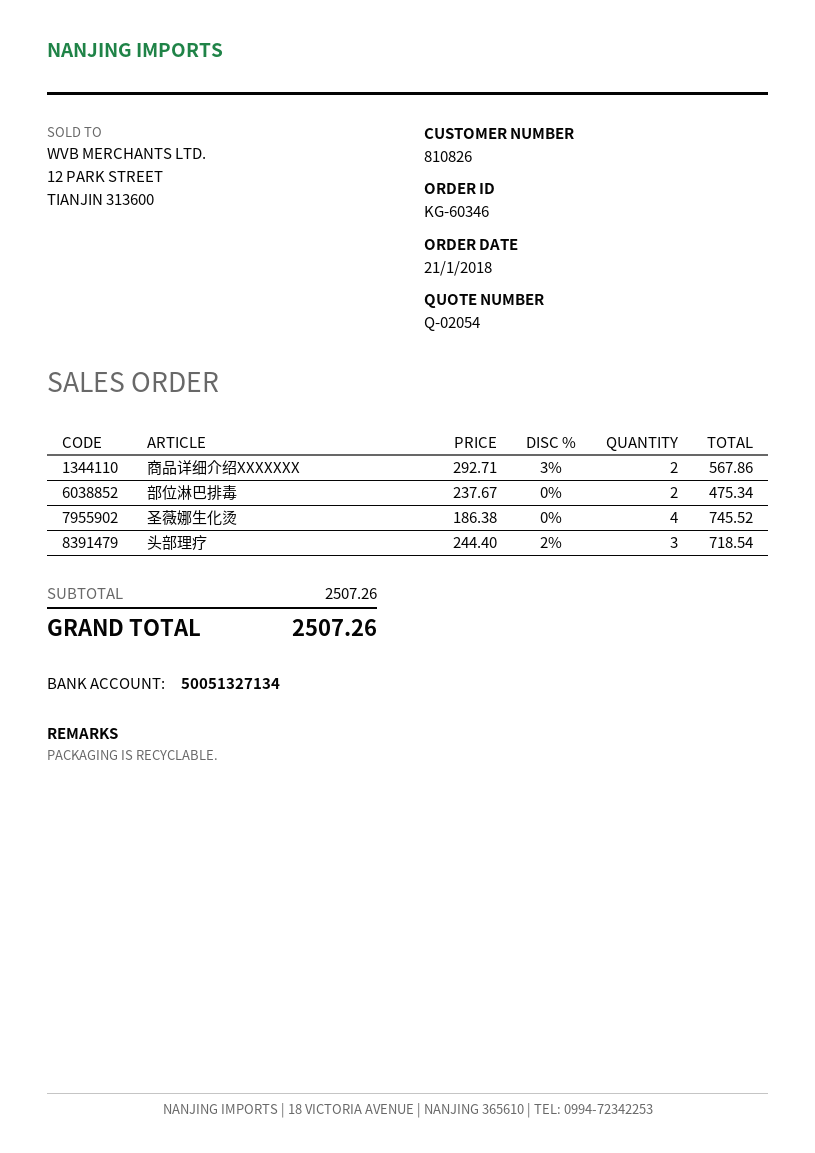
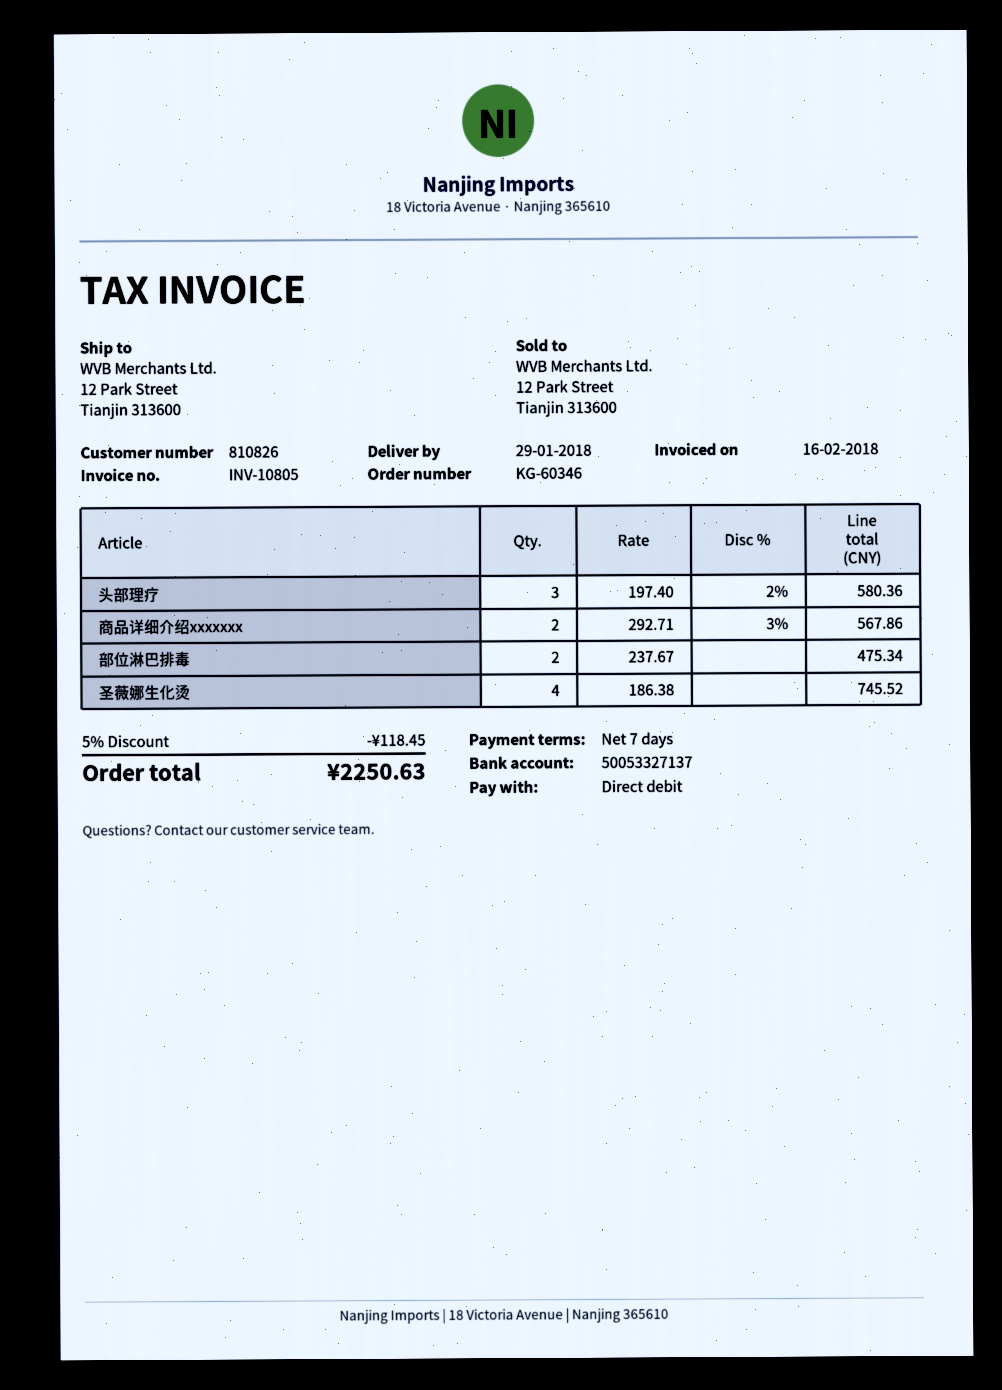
bank account: 50051327134 -> 50053327137
头部理疗: 3 x 244.40 - 2% = 718.54 -> 3 x 197.40 - 2% = 580.36
discount: none -> 5% = 118.45
total: 2507.26 -> 2250.63

